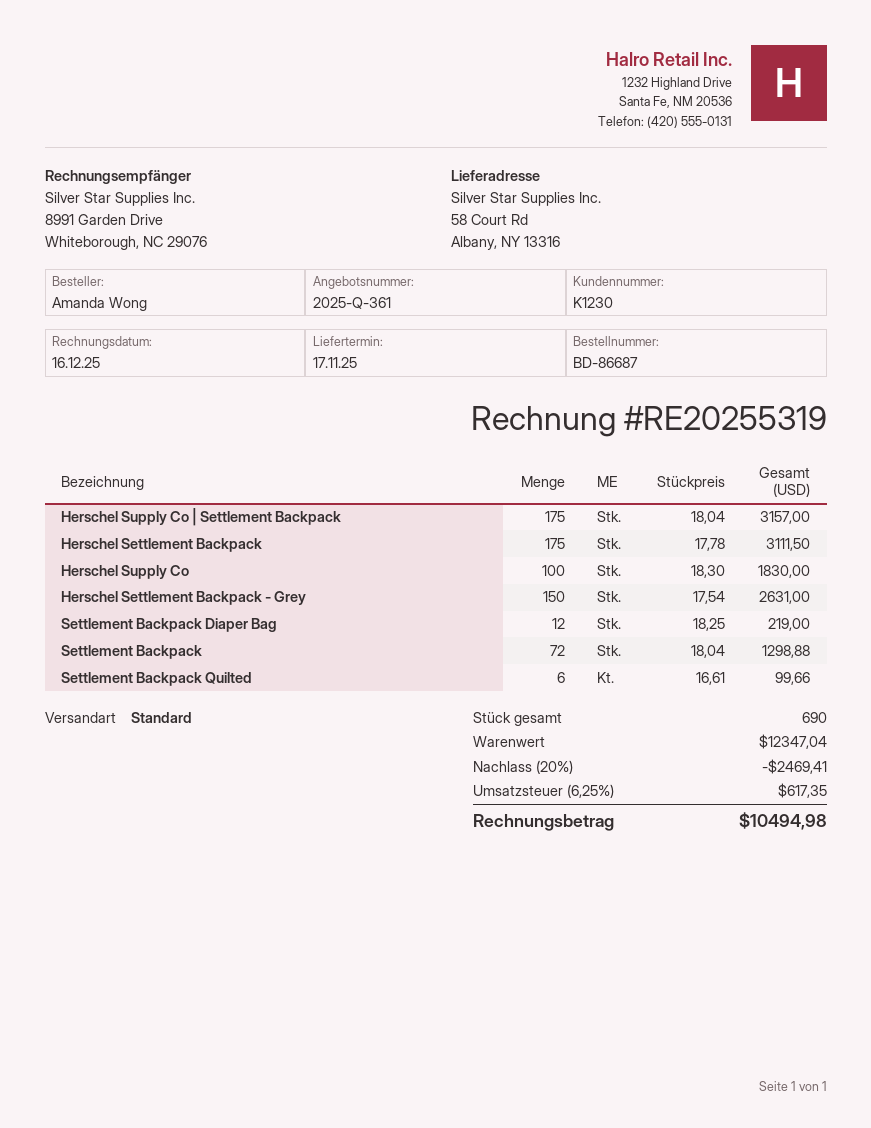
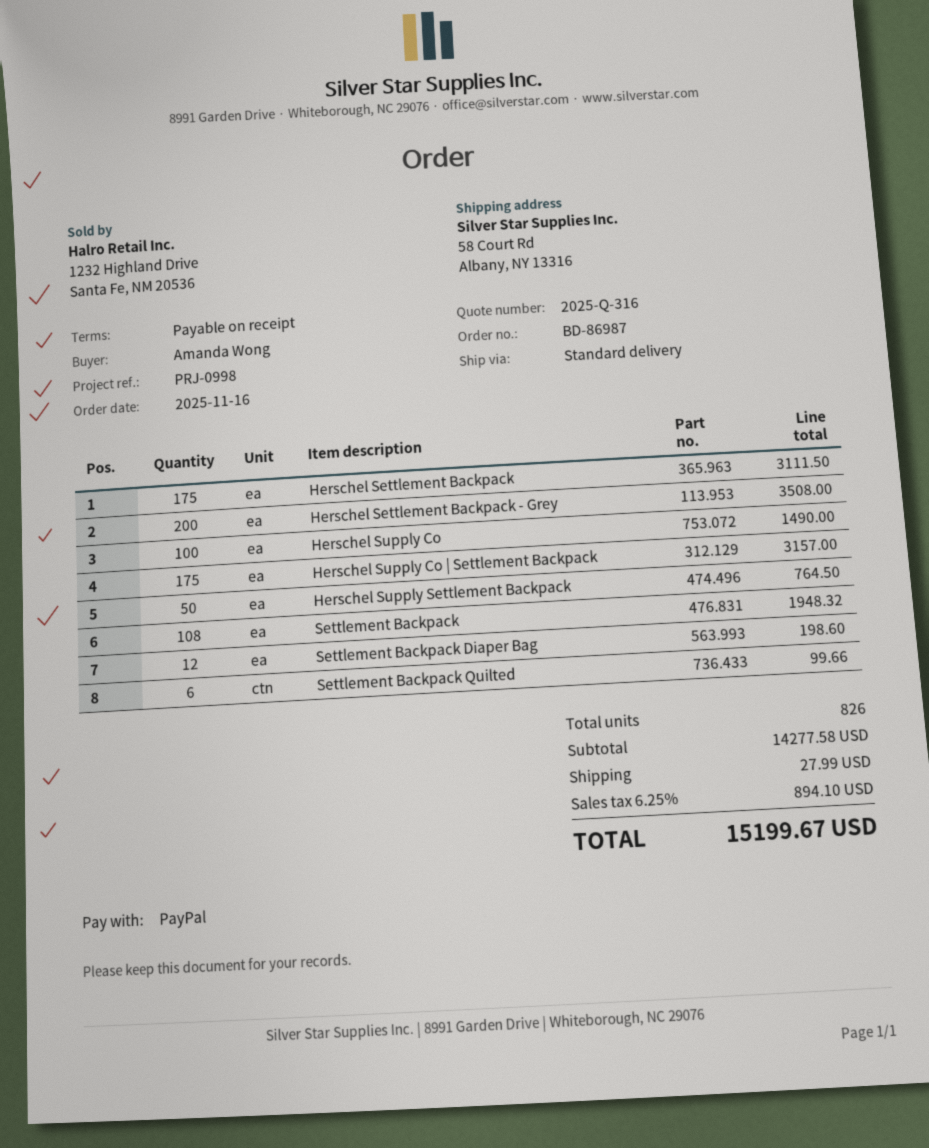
quote number: 2025-Q-361 -> 2025-Q-316
order number: BD-86687 -> BD-86987
Herschel Supply Co: 100 for 1830.00 -> 100 for 1490.00
Herschel Settlement Backpack - Grey: 150 for 2631.00 -> 200 for 3508.00
Settlement Backpack Diaper Bag: 12 for 219.00 -> 12 for 198.60
Settlement Backpack: 72 for 1298.88 -> 108 for 1948.32
Herschel Supply Settlement Backpack: none -> 50 for 764.50
total quantity: 690 -> 826
subtotal: 12347.04 -> 14277.58
discount: 20% = 2469.41 -> none
shipping: none -> 27.99
tax: 6.25% = 617.35 -> 6.25% = 894.10
total: 10494.98 -> 15199.67

